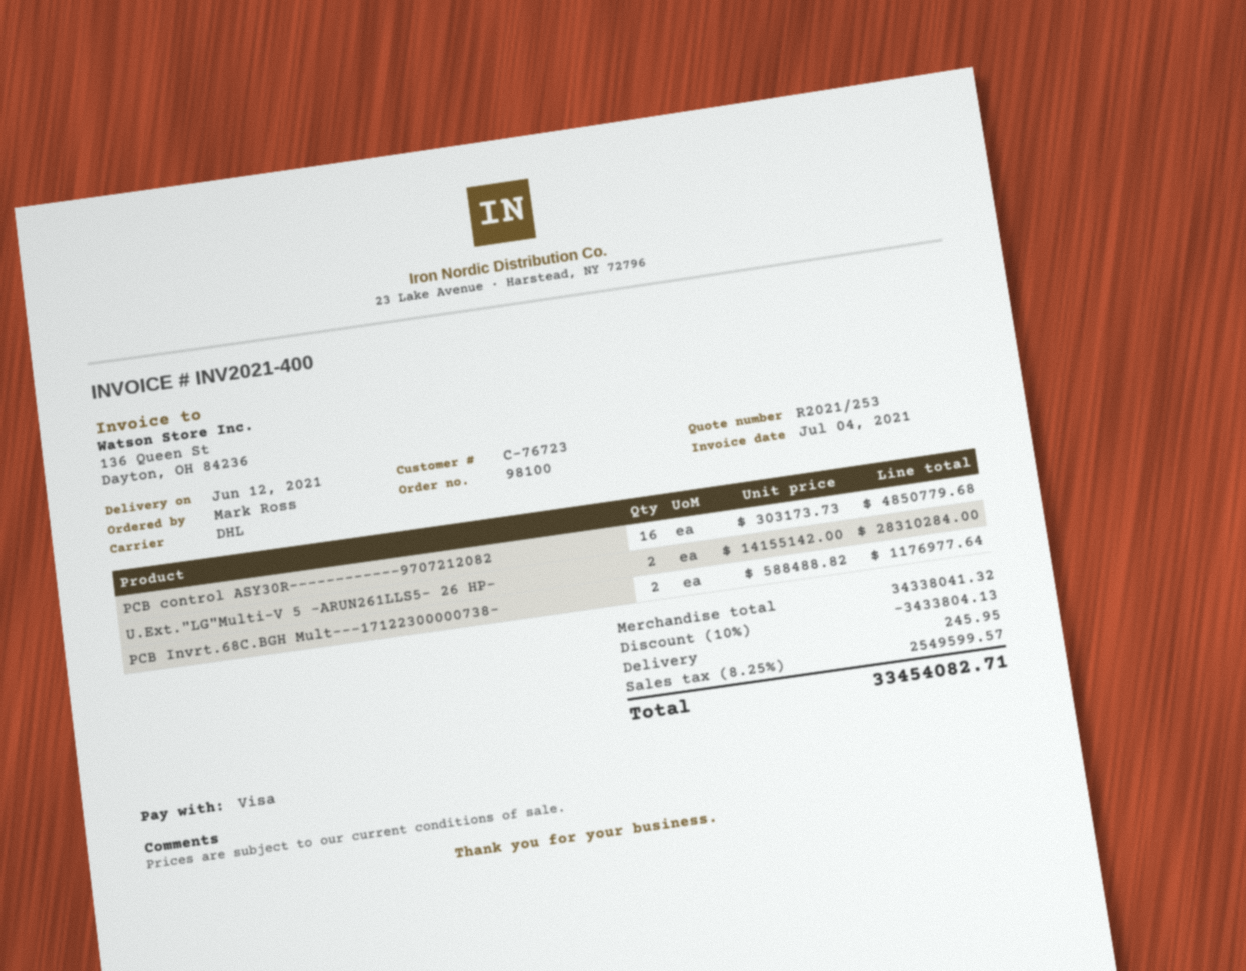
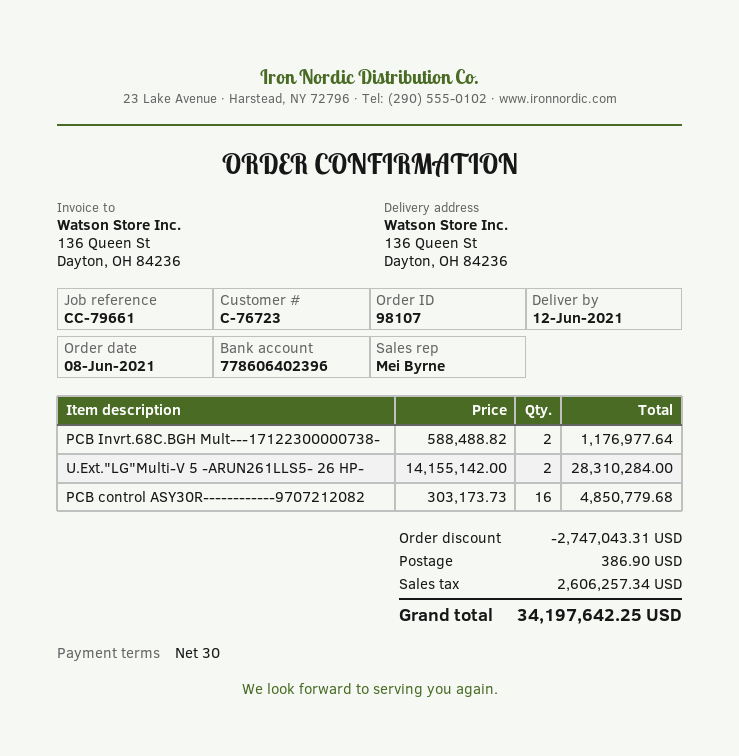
order number: 98100 -> 98107
discount: 3433804.13 -> 2747043.31
shipping: 245.95 -> 386.90
tax: 2549599.57 -> 2606257.34
total: 33454082.71 -> 34197642.25

